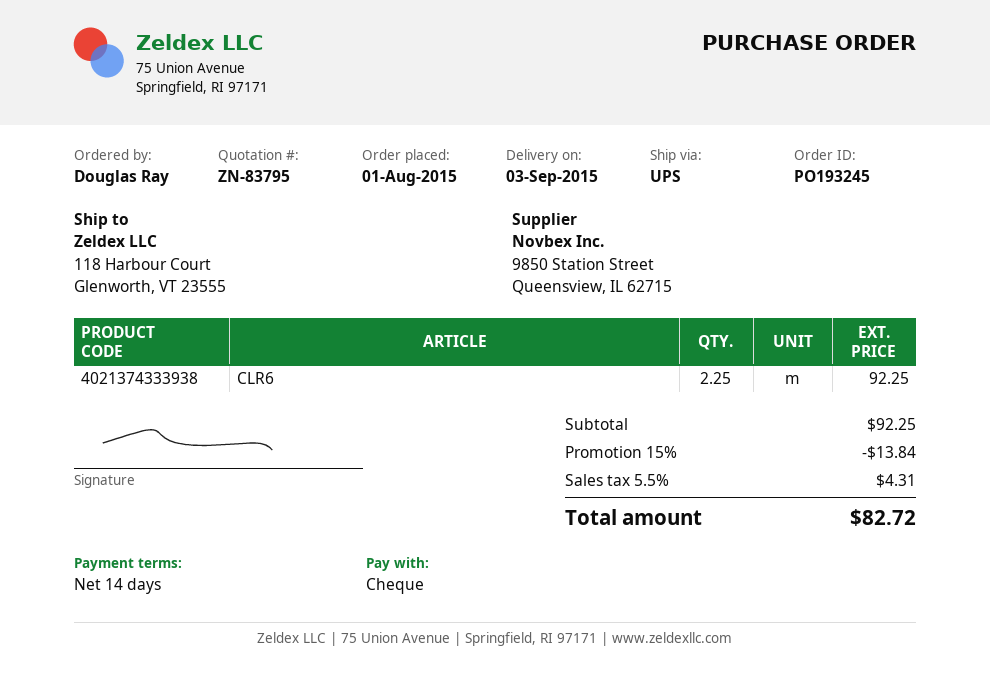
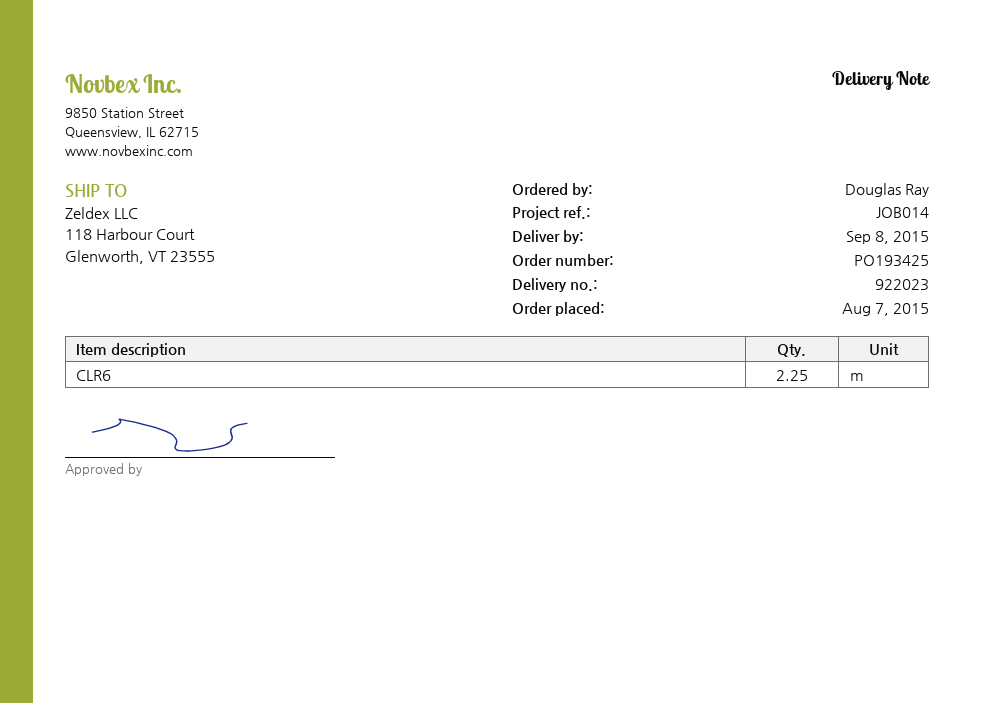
order number: PO193245 -> PO193425
order date: 2015-08-01 -> 2015-08-07
delivery date: 2015-09-03 -> 2015-09-08

